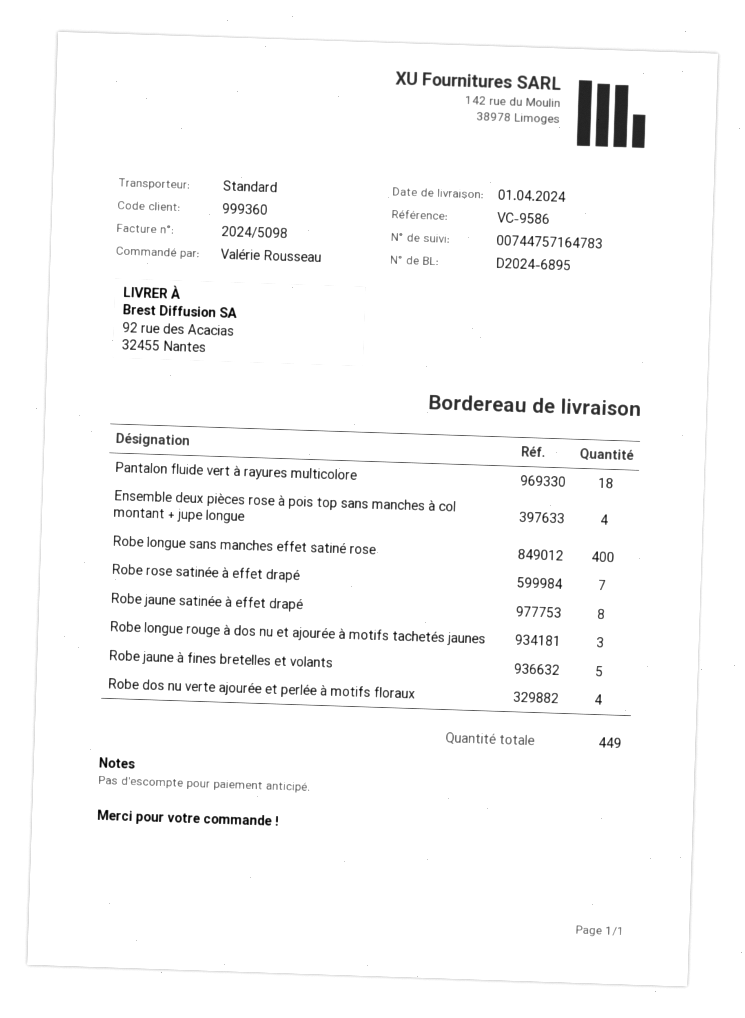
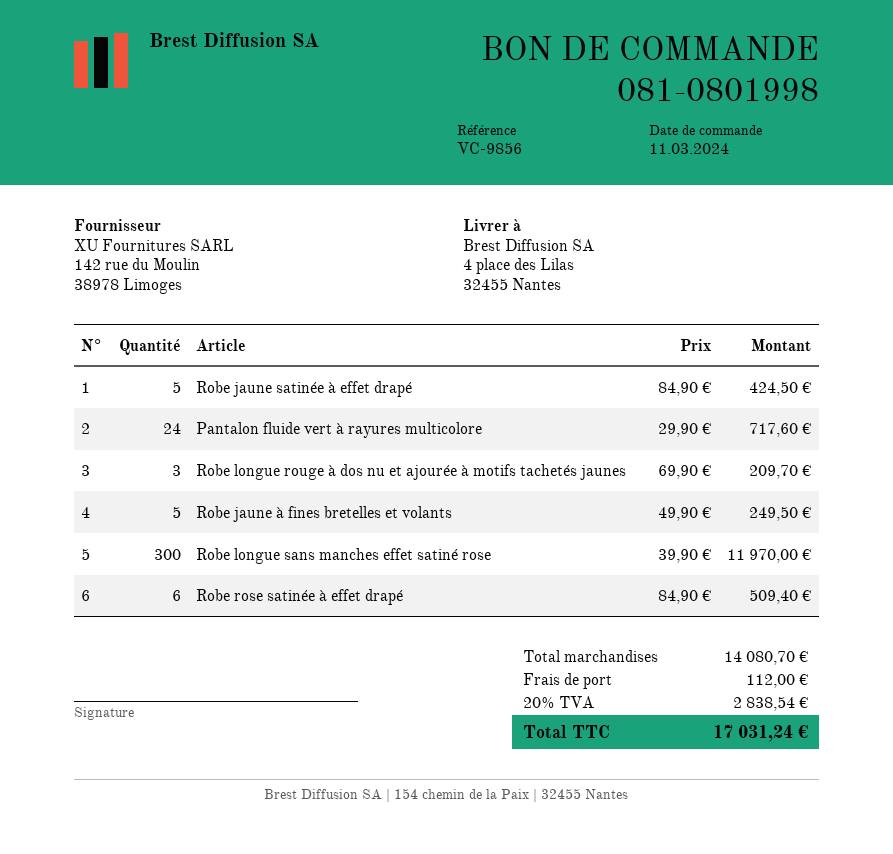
reference: VC-9586 -> VC-9856
ship to: 92 rue des Acacias, 32455 Nantes -> 4 place des Lilas, 32455 Nantes
Pantalon fluide vert à rayures multicolore: 18 -> 24
Ensemble deux pièces rose à pois top sans manches à col montant + jupe longue: 4 -> none
Robe longue sans manches effet satiné rose: 400 -> 300
Robe rose satinée à effet drapé: 7 -> 6
Robe jaune satinée à effet drapé: 8 -> 5
Robe dos nu verte ajourée et perlée à motifs floraux: 4 -> none

